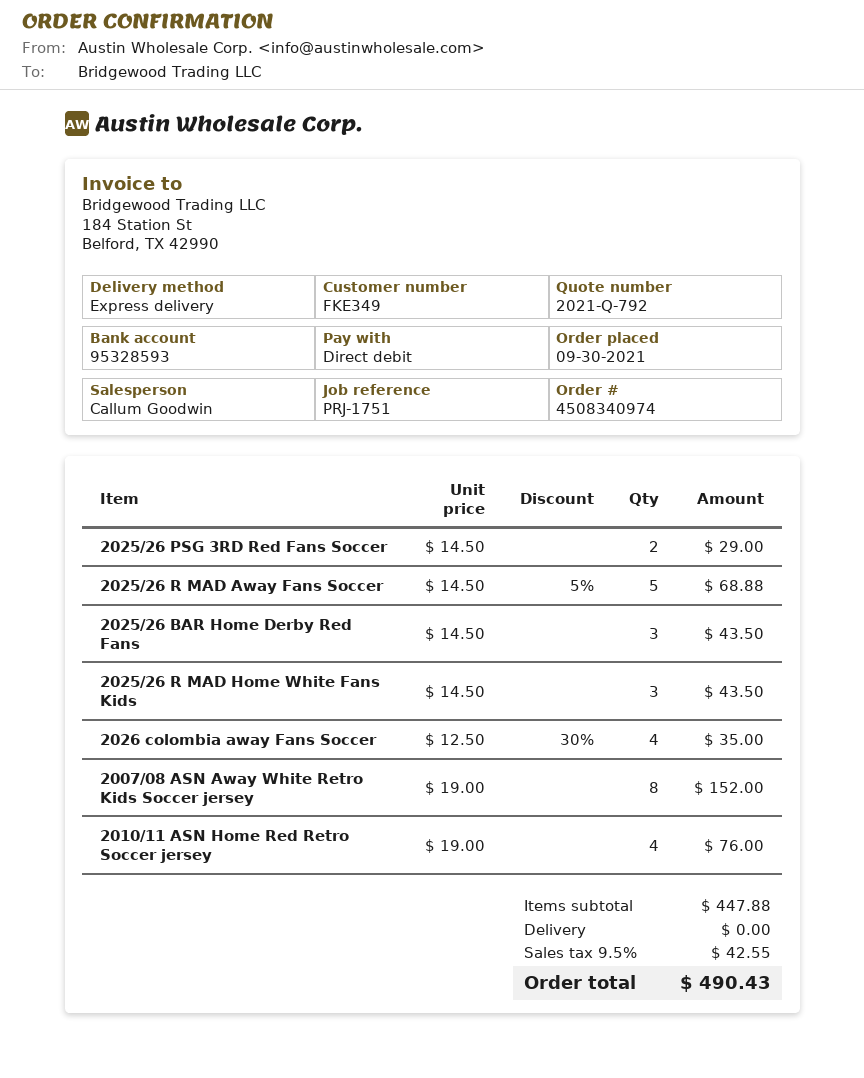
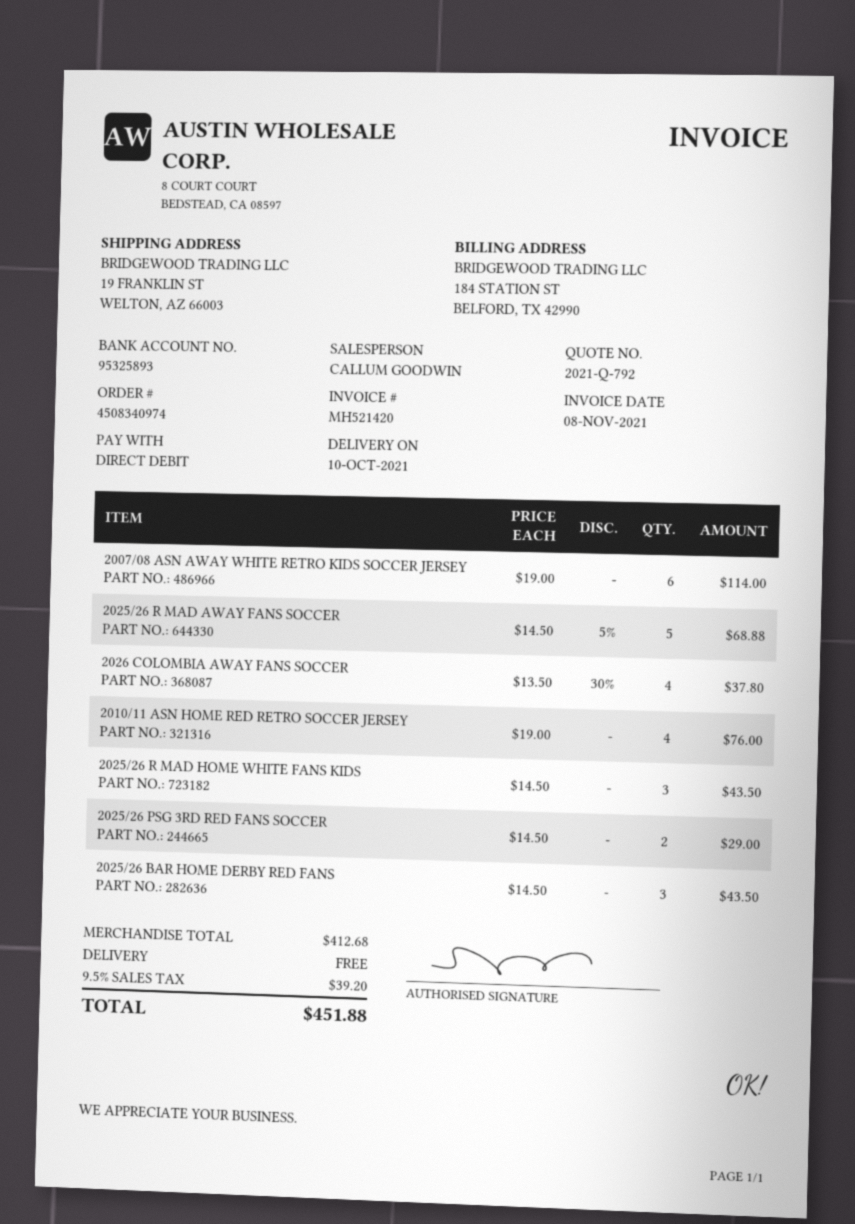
bank account: 95328593 -> 95325893
2026 colombia away Fans Soccer: 4 x 12.50 - 30% = 35.00 -> 4 x 13.50 - 30% = 37.80
2007/08 ASN Away White Retro Kids Soccer jersey: 8 x 19.00 = 152.00 -> 6 x 19.00 = 114.00
subtotal: 447.88 -> 412.68
tax: 9.5% = 42.55 -> 9.5% = 39.20
total: 490.43 -> 451.88

